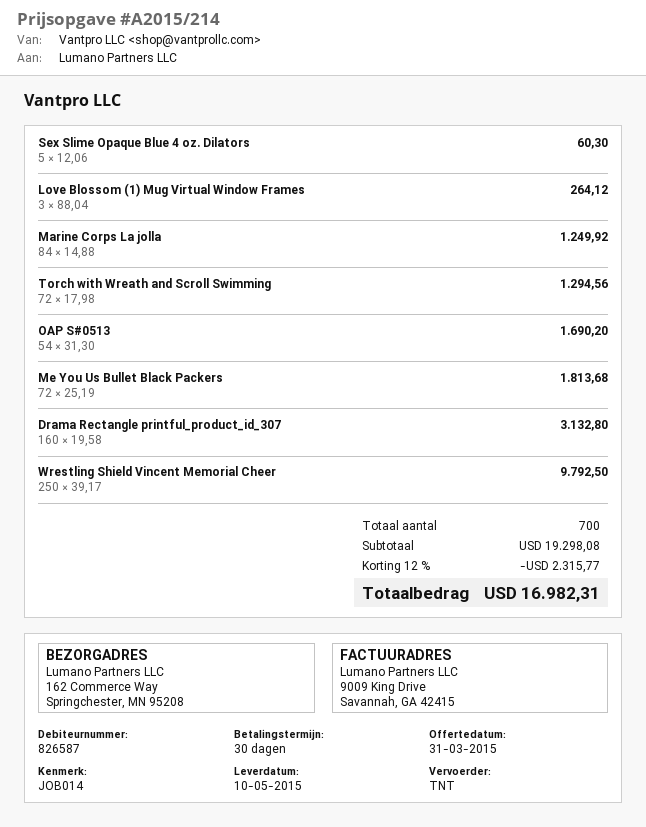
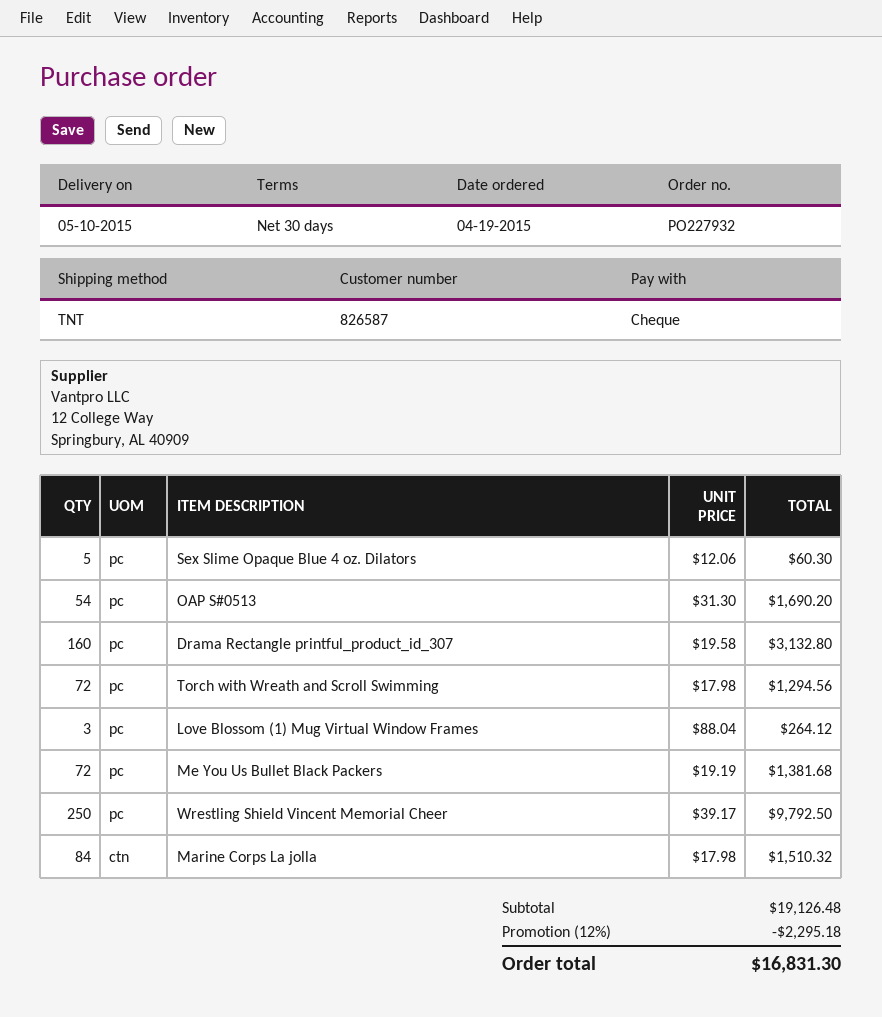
Marine Corps La jolla: 84 x 14.88 = 1249.92 -> 84 x 17.98 = 1510.32
Me You Us Bullet Black Packers: 72 x 25.19 = 1813.68 -> 72 x 19.19 = 1381.68
subtotal: 19298.08 -> 19126.48
discount: 12% = 2315.77 -> 12% = 2295.18
total: 16982.31 -> 16831.30

